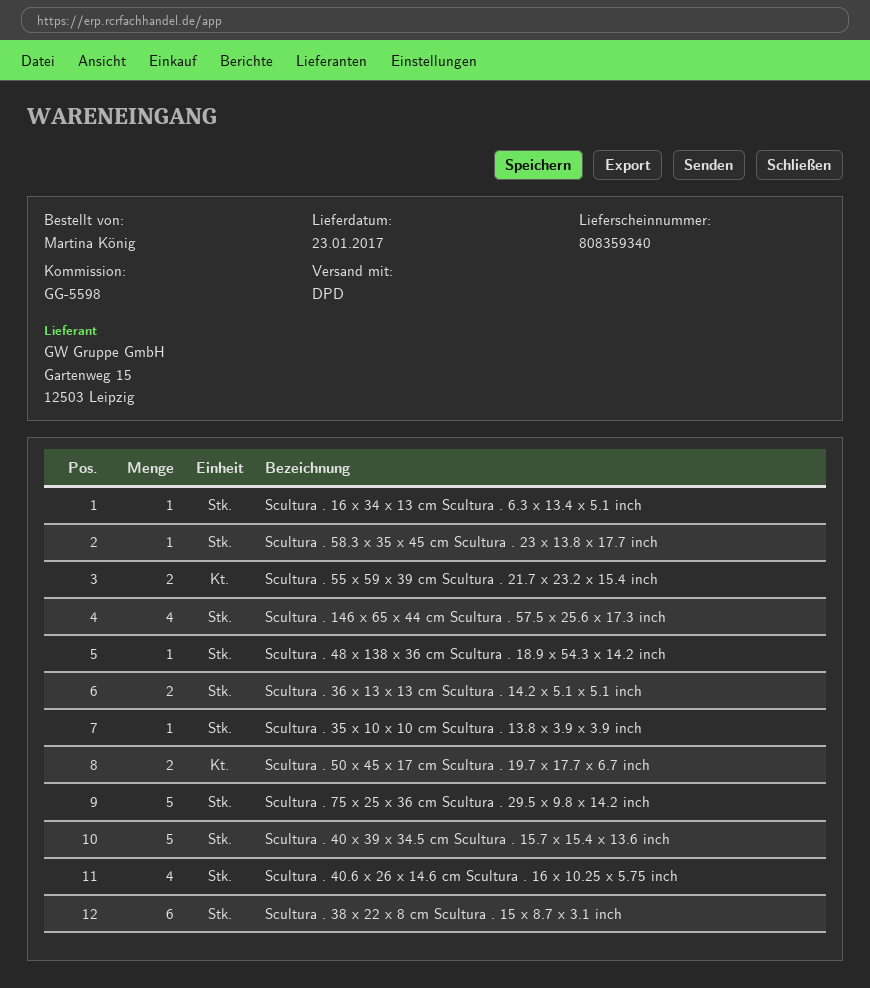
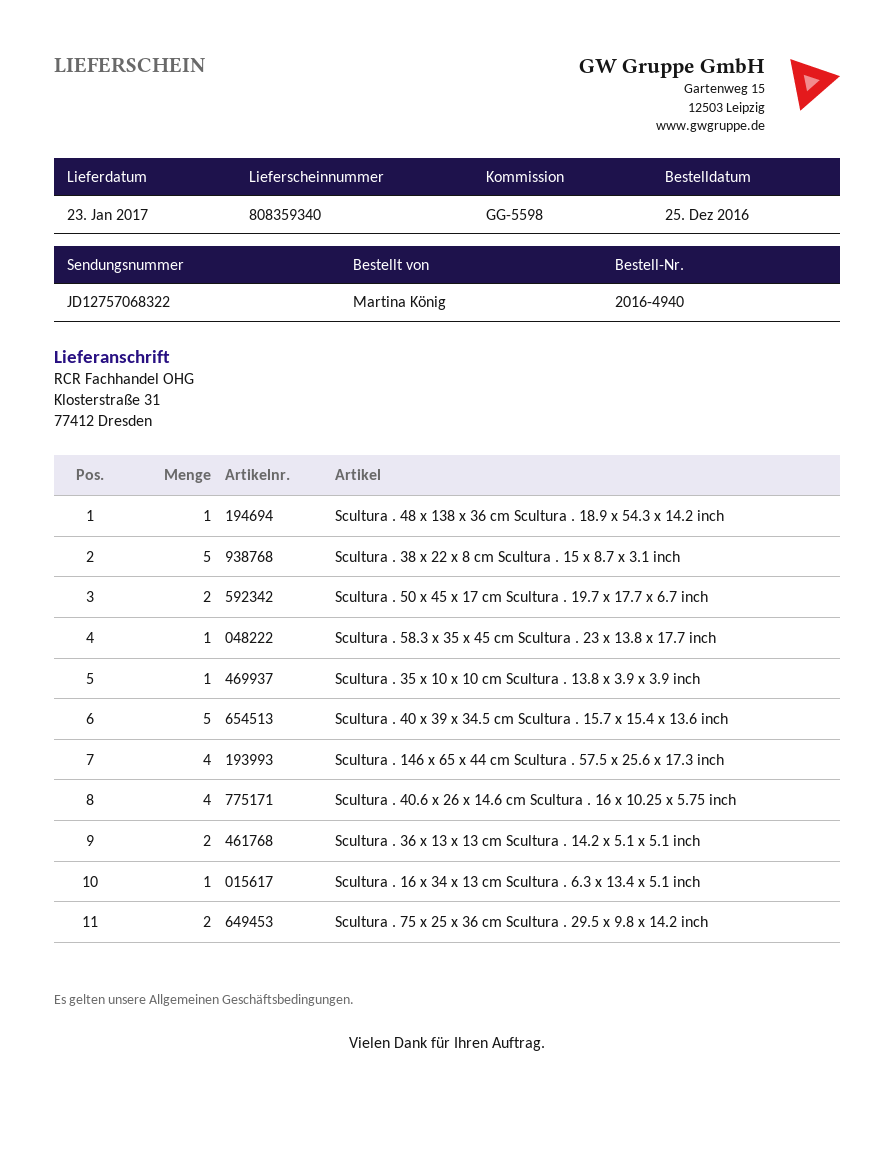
Scultura . 55 x 59 x 39 cm Scultura . 21.7 x 23.2 x 15.4 inch: 2 -> none
Scultura . 75 x 25 x 36 cm Scultura . 29.5 x 9.8 x 14.2 inch: 5 -> 2
Scultura . 38 x 22 x 8 cm Scultura . 15 x 8.7 x 3.1 inch: 6 -> 5

